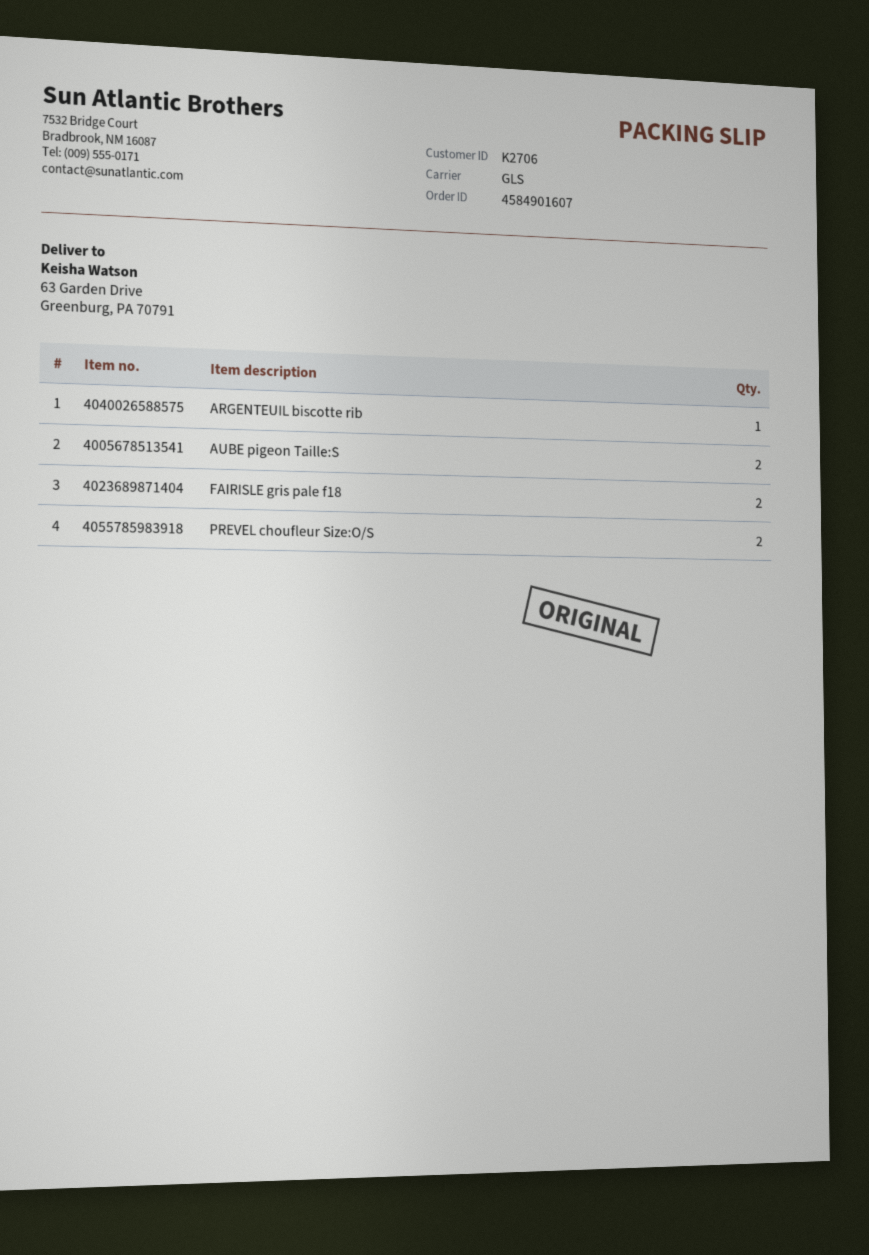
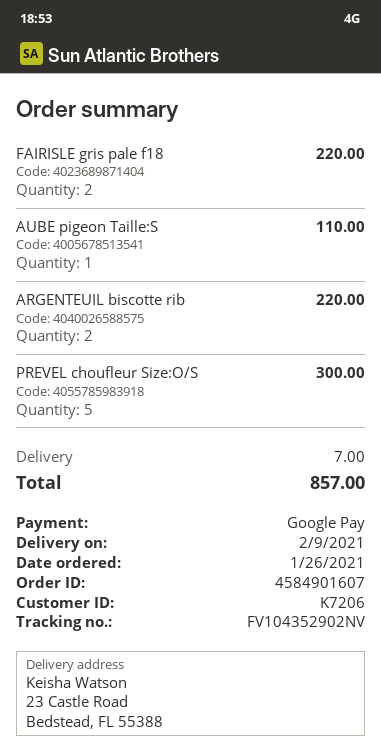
customer number: K2706 -> K7206
ship to: 63 Garden Drive, Greenburg, PA 70791 -> 23 Castle Road, Bedstead, FL 55388
ARGENTEUIL biscotte rib: 1 -> 2
AUBE pigeon Taille:S: 2 -> 1
PREVEL choufleur Size:O/S: 2 -> 5

